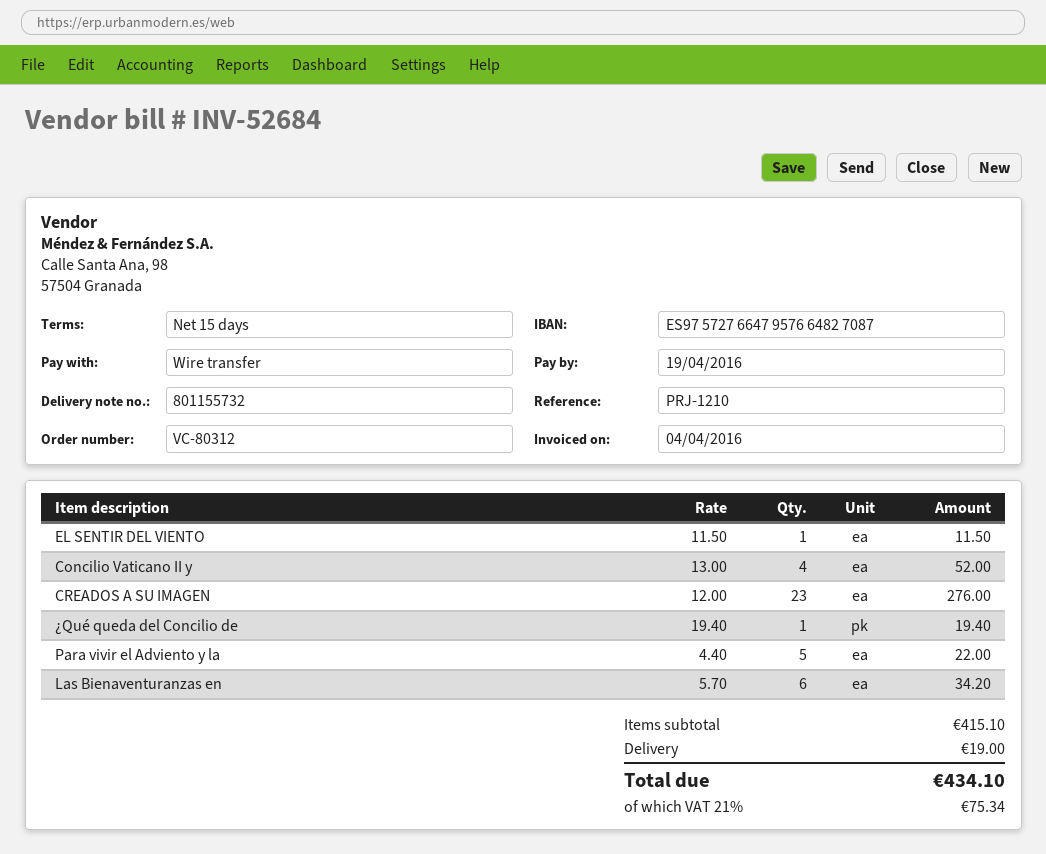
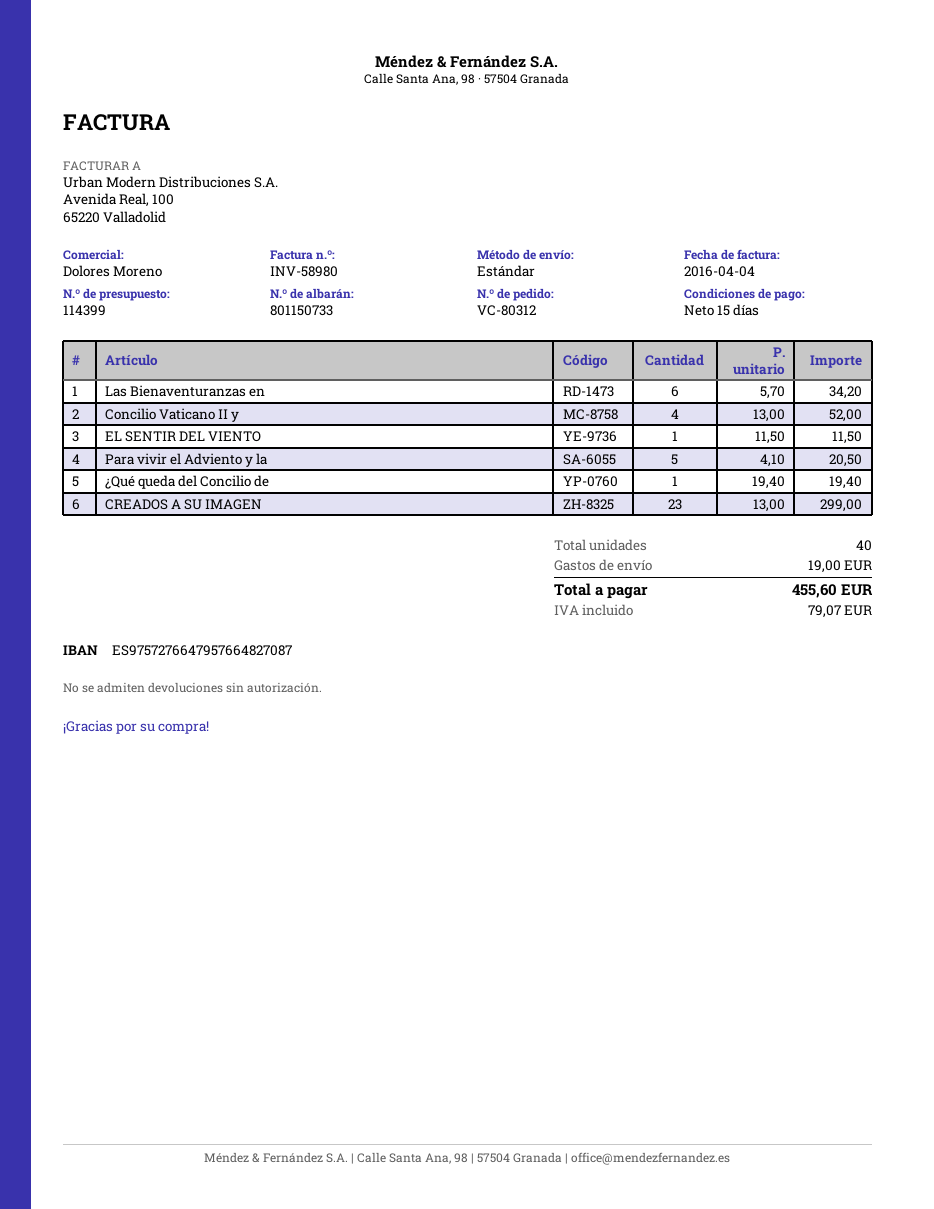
delivery note number: 801155732 -> 801150733
invoice number: INV-52684 -> INV-58980
CREADOS A SU IMAGEN: 23 x 12.00 = 276.00 -> 23 x 13.00 = 299.00
Para vivir el Adviento y la: 5 x 4.40 = 22.00 -> 5 x 4.10 = 20.50
tax: 75.34 -> 79.07
total: 434.10 -> 455.60

